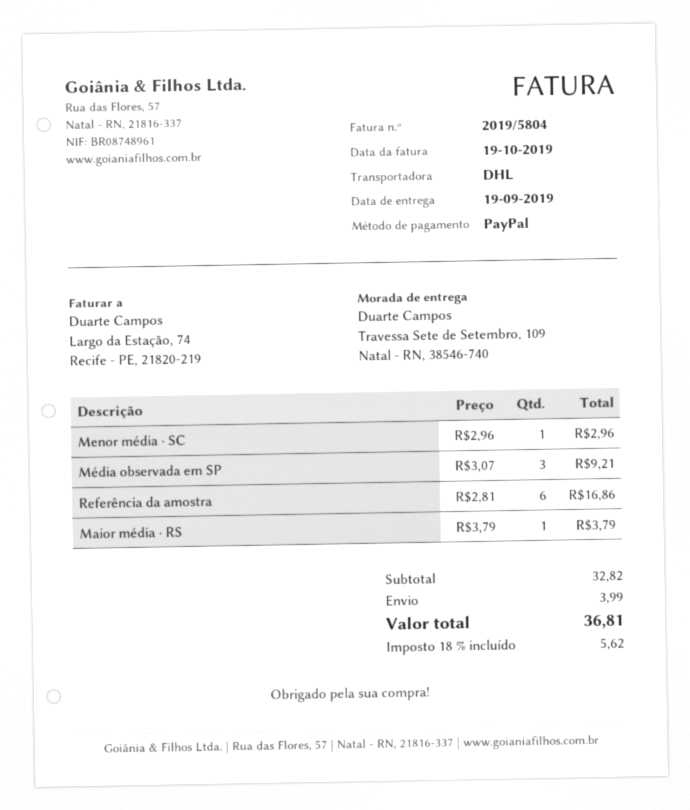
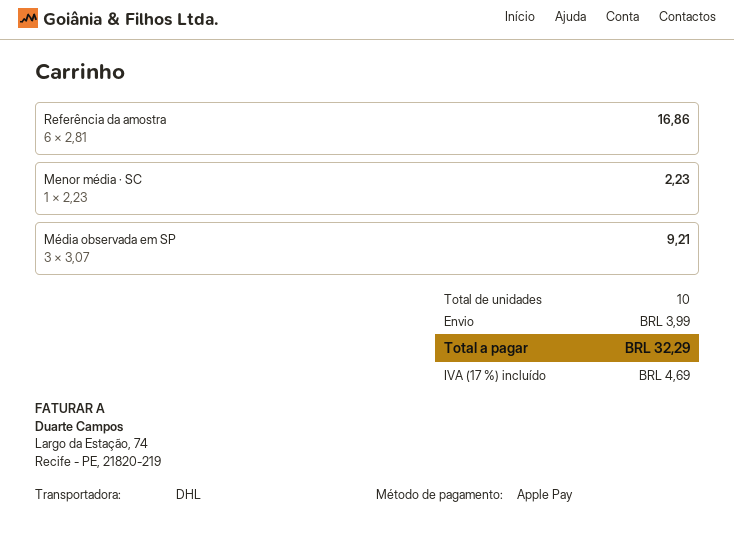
payment method: PayPal -> Apple Pay
Menor média · SC: 1 x 2.96 = 2.96 -> 1 x 2.23 = 2.23
Maior média · RS: 1 x 3.79 = 3.79 -> none
tax: 18% = 5.62 -> 17% = 4.69
total: 36.81 -> 32.29

